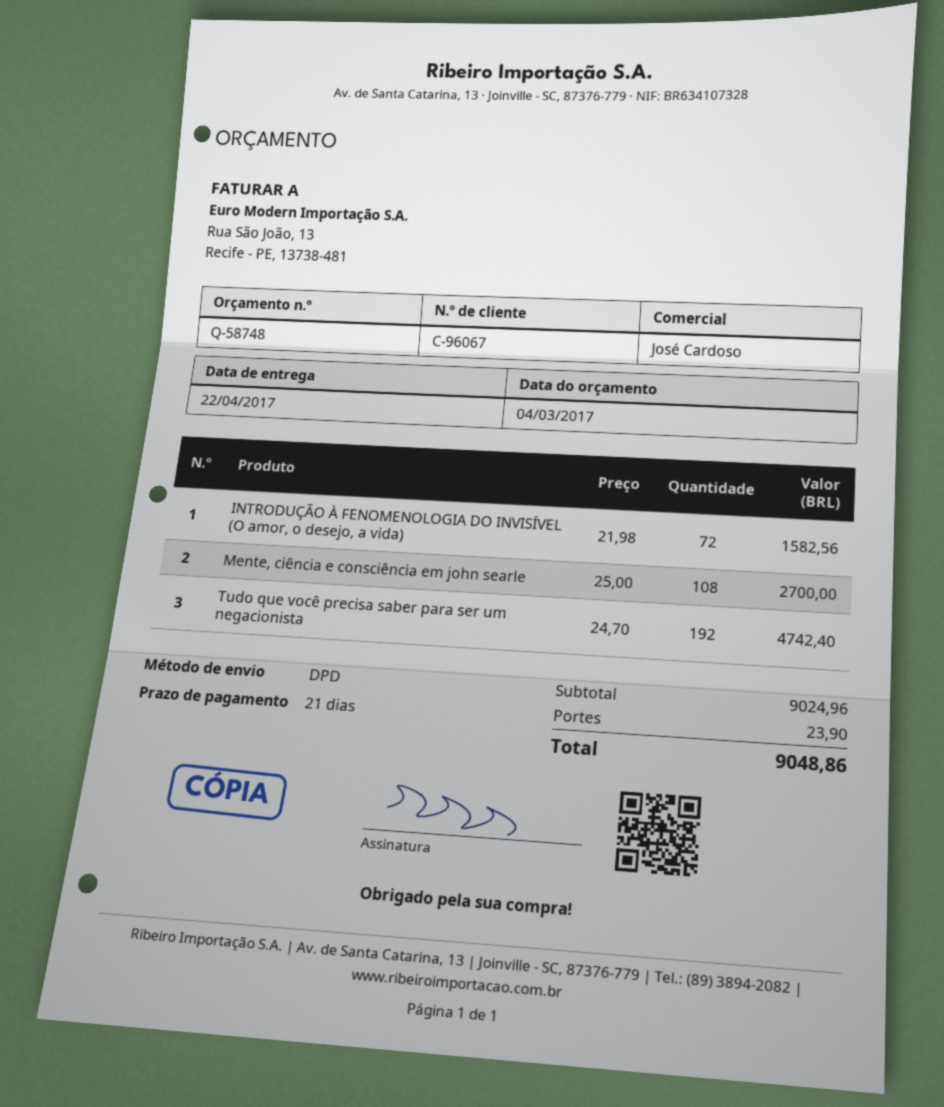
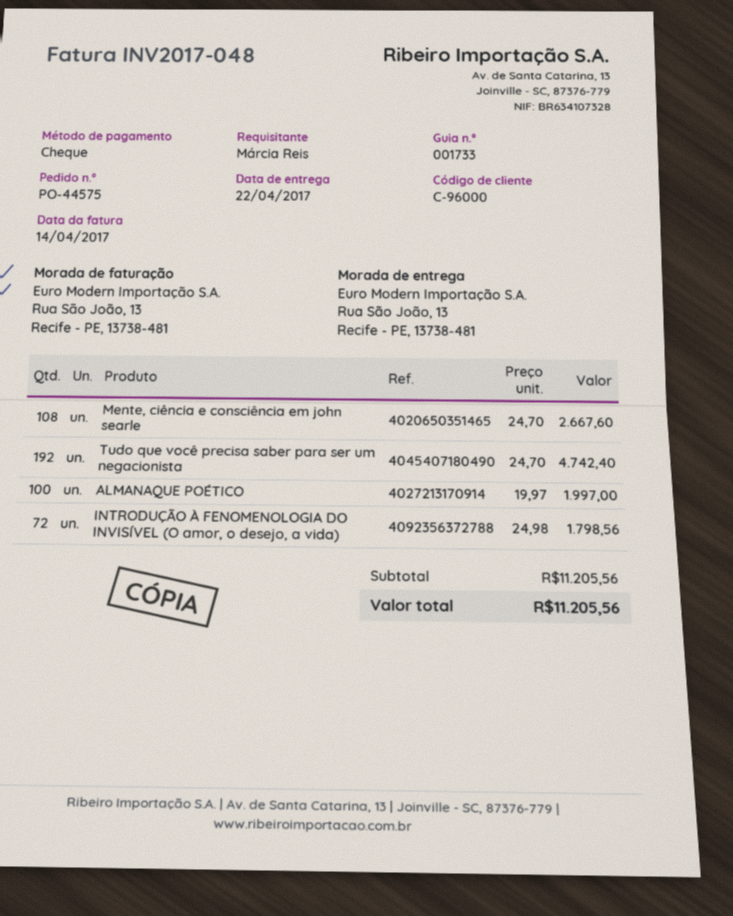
customer number: C-96067 -> C-96000
INTRODUÇÃO À FENOMENOLOGIA DO INVISÍVEL (O amor, o desejo, a vida): 72 x 21.98 = 1582.56 -> 72 x 24.98 = 1798.56
Mente, ciência e consciência em john searle: 108 x 25.00 = 2700.00 -> 108 x 24.70 = 2667.60
ALMANAQUE POÉTICO: none -> 100 x 19.97 = 1997.00
subtotal: 9024.96 -> 11205.56
shipping: 23.90 -> none
total: 9048.86 -> 11205.56

